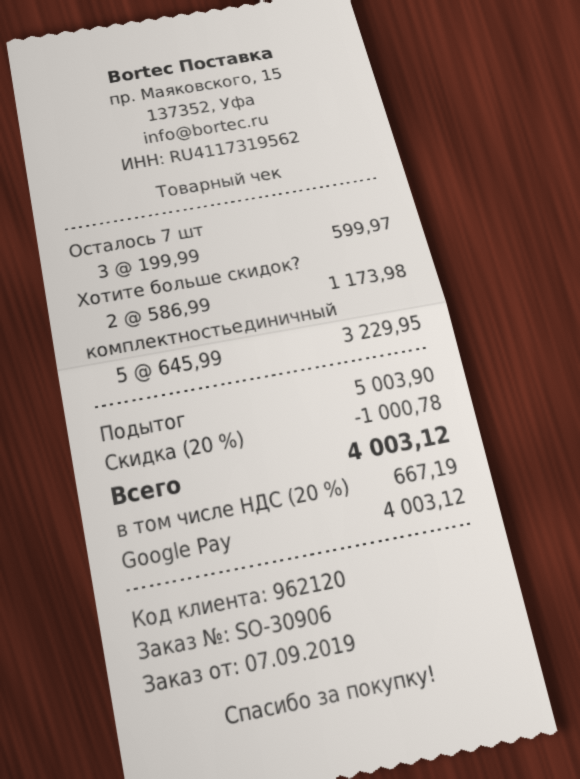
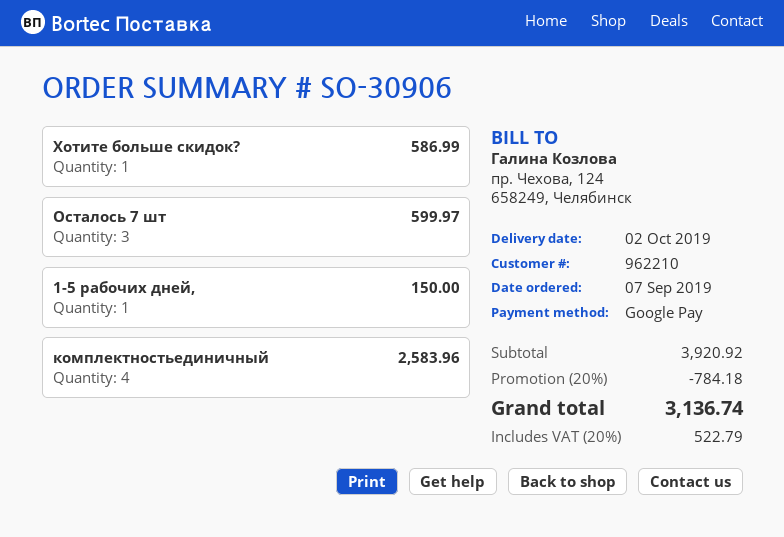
customer number: 962120 -> 962210
Хотите больше скидок?: 2 for 1173.98 -> 1 for 586.99
комплектностьединичный: 5 for 3229.95 -> 4 for 2583.96
1-5 рабочих дней,: none -> 1 for 150.00
subtotal: 5003.90 -> 3920.92
discount: 20% = 1000.78 -> 20% = 784.18
tax: 20% = 667.19 -> 20% = 522.79
total: 4003.12 -> 3136.74

